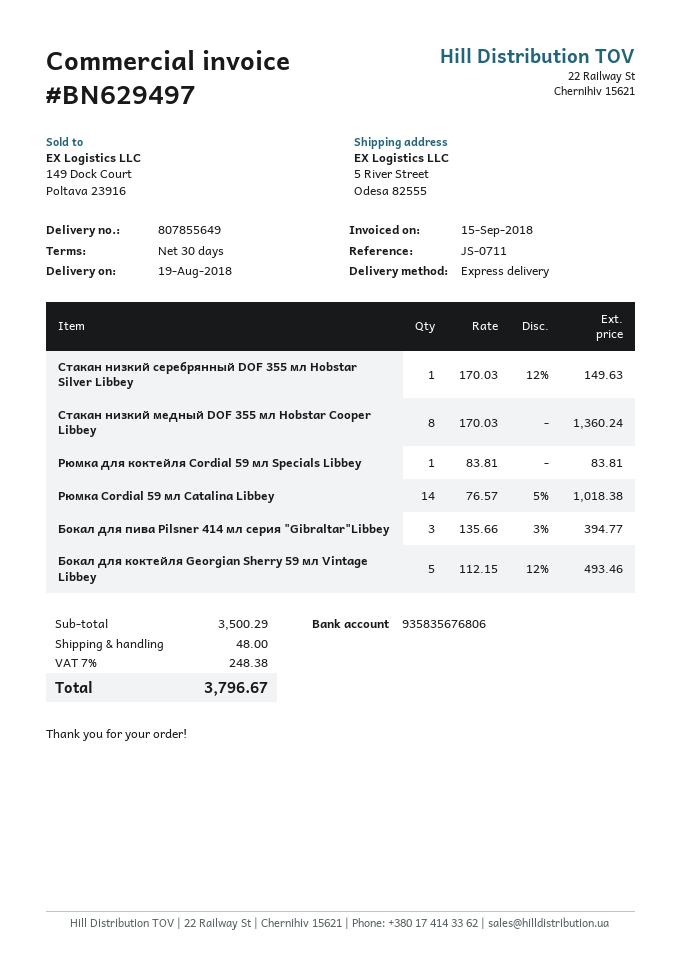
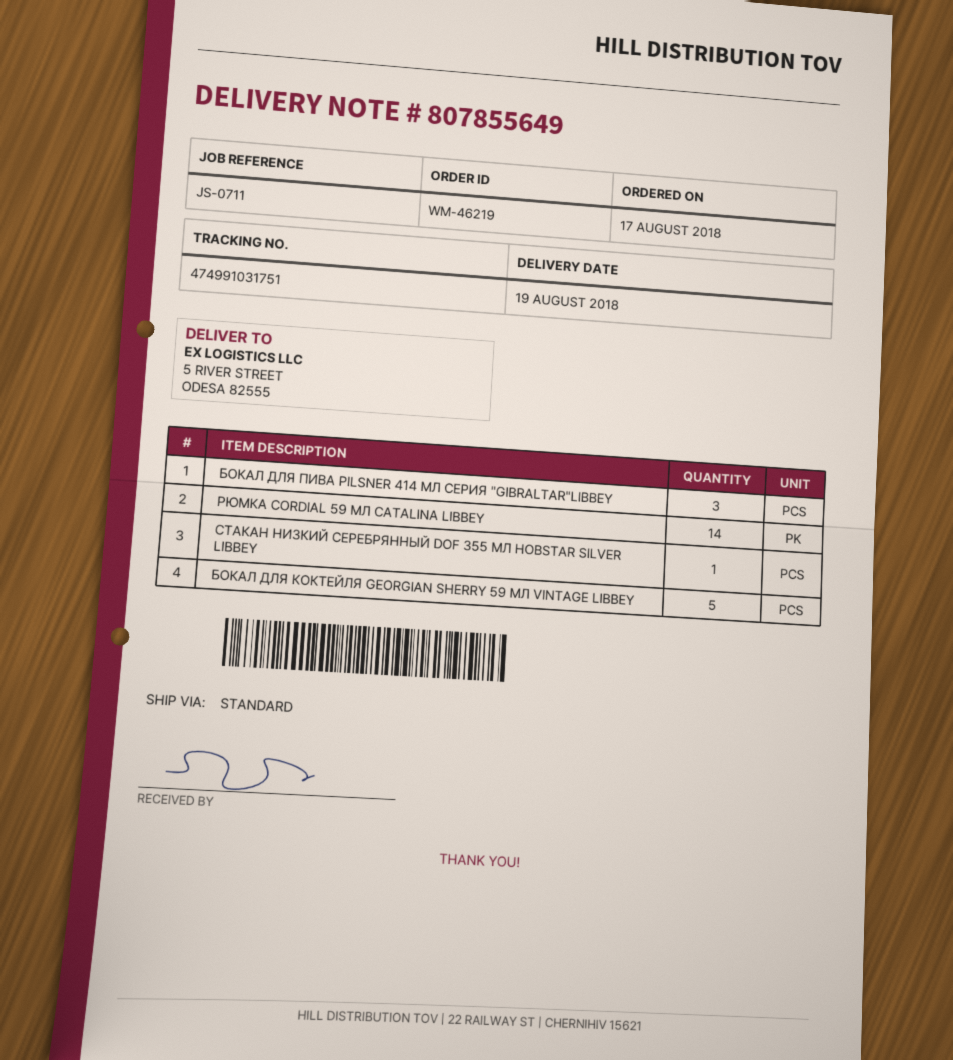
shipping method: express -> standard
Стакан низкий медный DOF 355 мл Hobstar Cooper Libbey: 8 -> none
Рюмка для коктейля Cordial 59 мл Specials Libbey: 1 -> none

